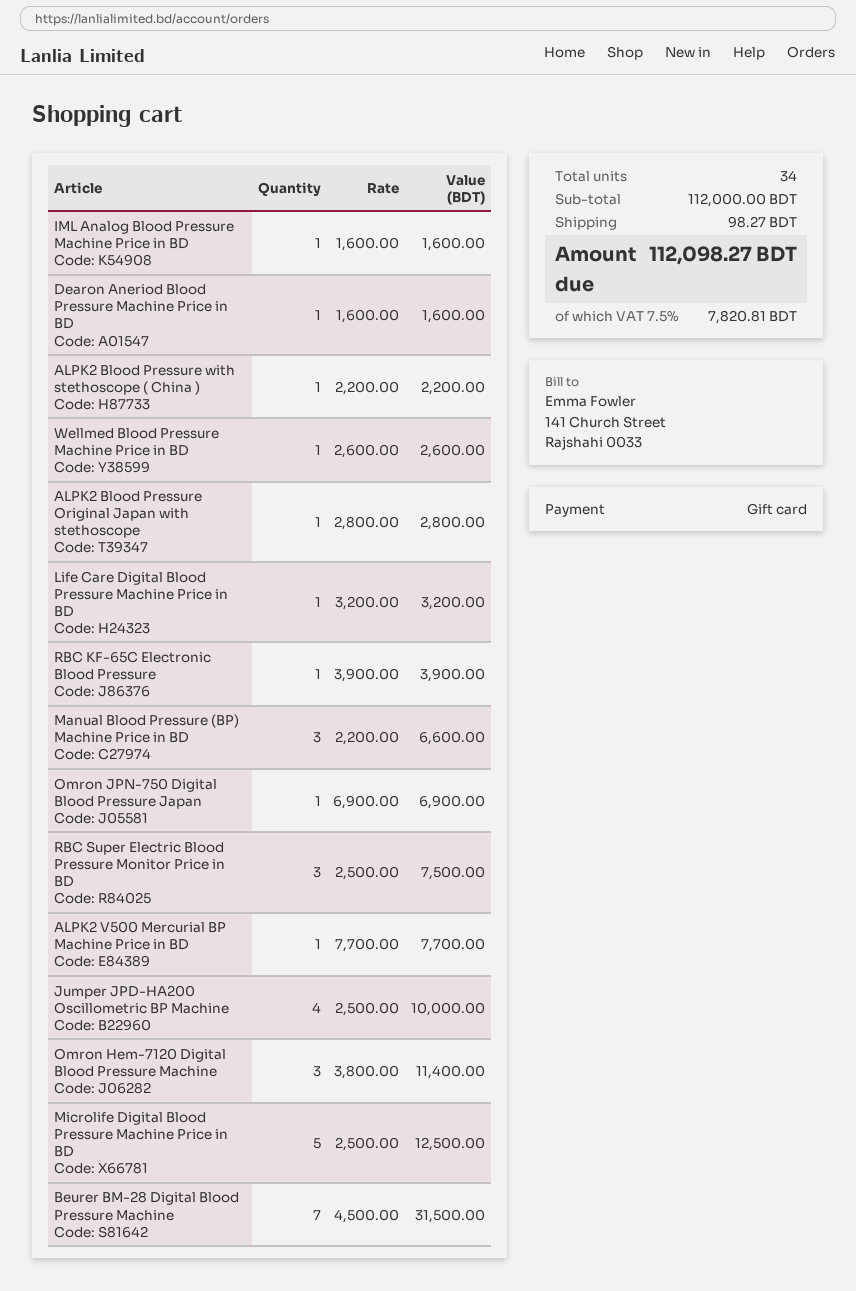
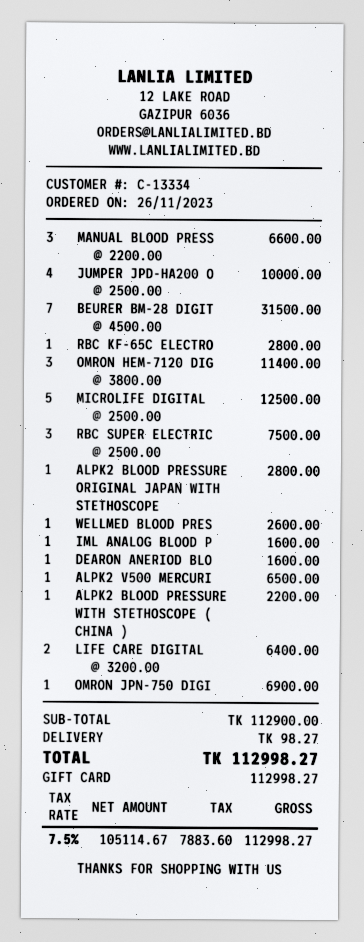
Life Care Digital Blood Pressure Machine Price in BD: 1 x 3200.00 = 3200.00 -> 2 x 3200.00 = 6400.00
RBC KF-65C Electronic Blood Pressure: 1 x 3900.00 = 3900.00 -> 1 x 2800.00 = 2800.00
ALPK2 V500 Mercurial BP Machine Price in BD: 1 x 7700.00 = 7700.00 -> 1 x 6500.00 = 6500.00
subtotal: 112000.00 -> 112900.00
tax: 7.5% = 7820.81 -> 7.5% = 7883.60
total: 112098.27 -> 112998.27

